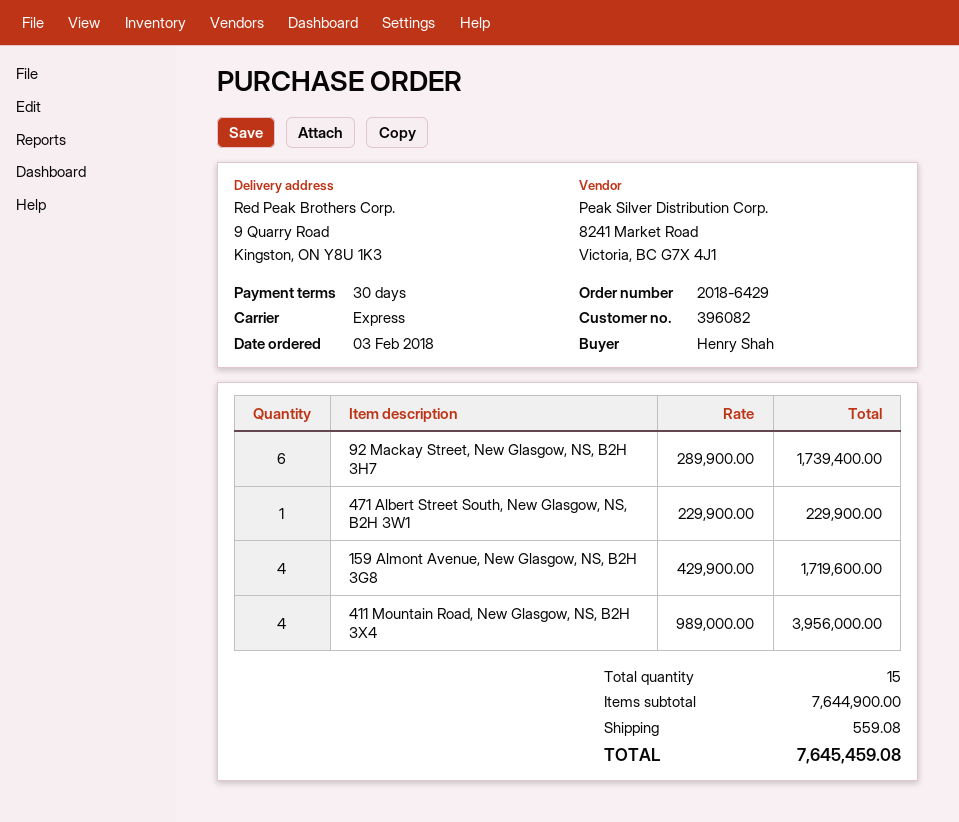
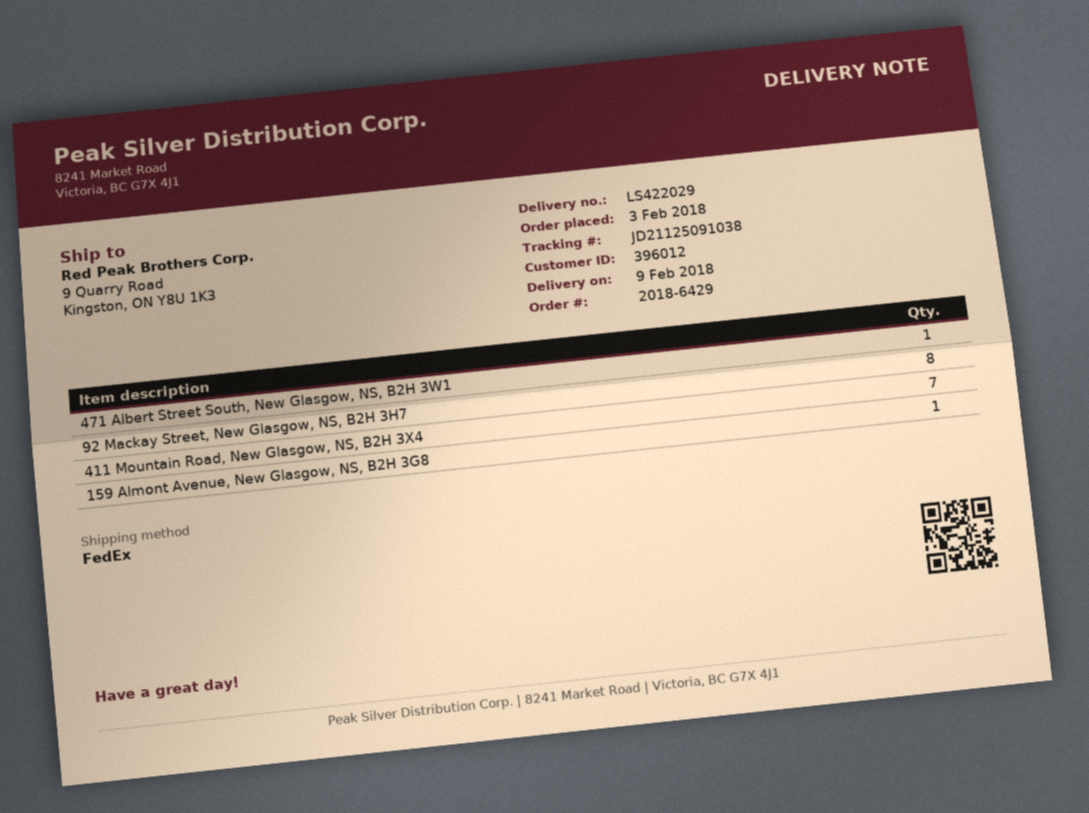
customer number: 396082 -> 396012
shipping method: express -> FedEx
92 Mackay Street, New Glasgow, NS, B2H 3H7: 6 -> 8
159 Almont Avenue, New Glasgow, NS, B2H 3G8: 4 -> 1
411 Mountain Road, New Glasgow, NS, B2H 3X4: 4 -> 7

